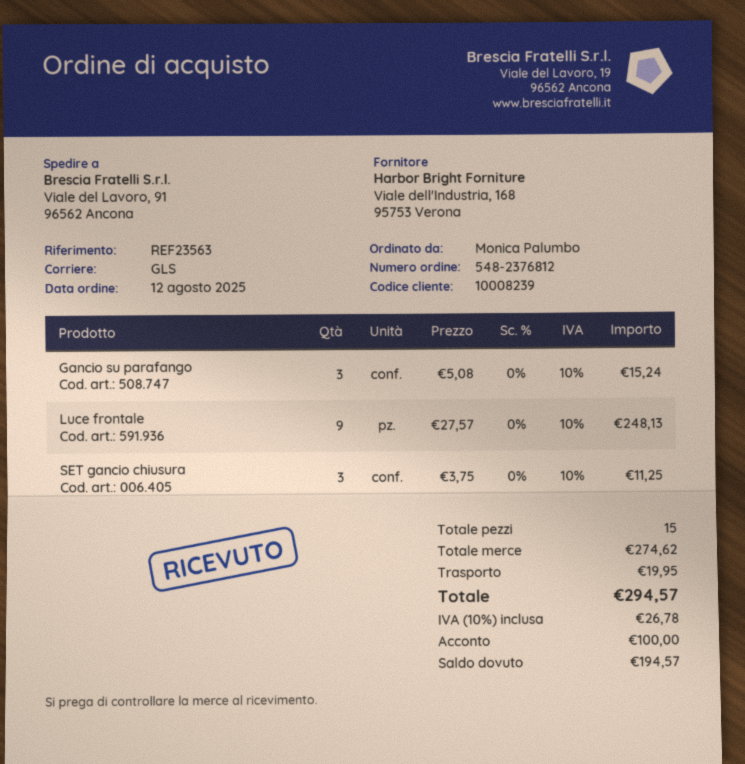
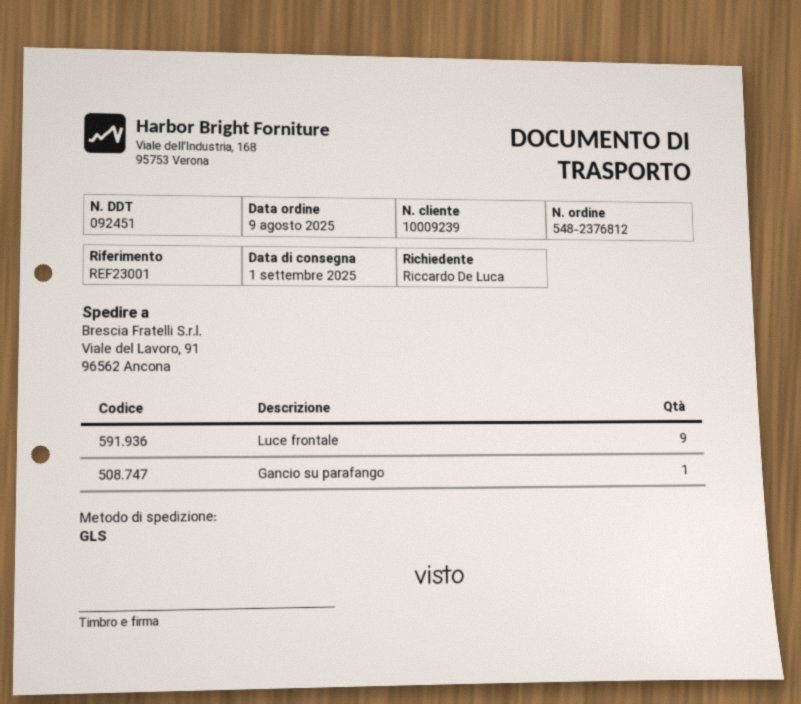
order date: 2025-08-12 -> 2025-08-09
customer number: 10008239 -> 10009239
reference: REF23563 -> REF23001
ordered by: Monica Palumbo -> Riccardo De Luca
Gancio su parafango: 3 -> 1
SET gancio chiusura: 3 -> none

